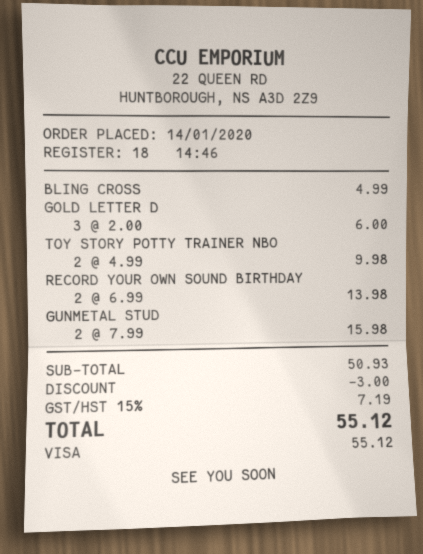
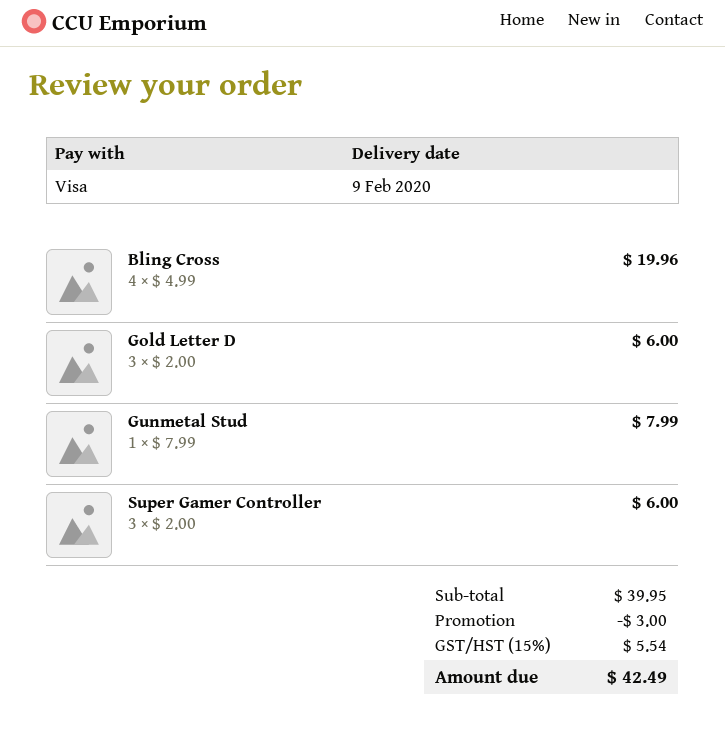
BLING CROSS: 1 x 4.99 = 4.99 -> 4 x 4.99 = 19.96
TOY STORY POTTY TRAINER NBO: 2 x 4.99 = 9.98 -> none
RECORD YOUR OWN SOUND BIRTHDAY: 2 x 6.99 = 13.98 -> none
GUNMETAL STUD: 2 x 7.99 = 15.98 -> 1 x 7.99 = 7.99
Super Gamer Controller: none -> 3 x 2.00 = 6.00
subtotal: 50.93 -> 39.95
tax: 15% = 7.19 -> 15% = 5.54
total: 55.12 -> 42.49

